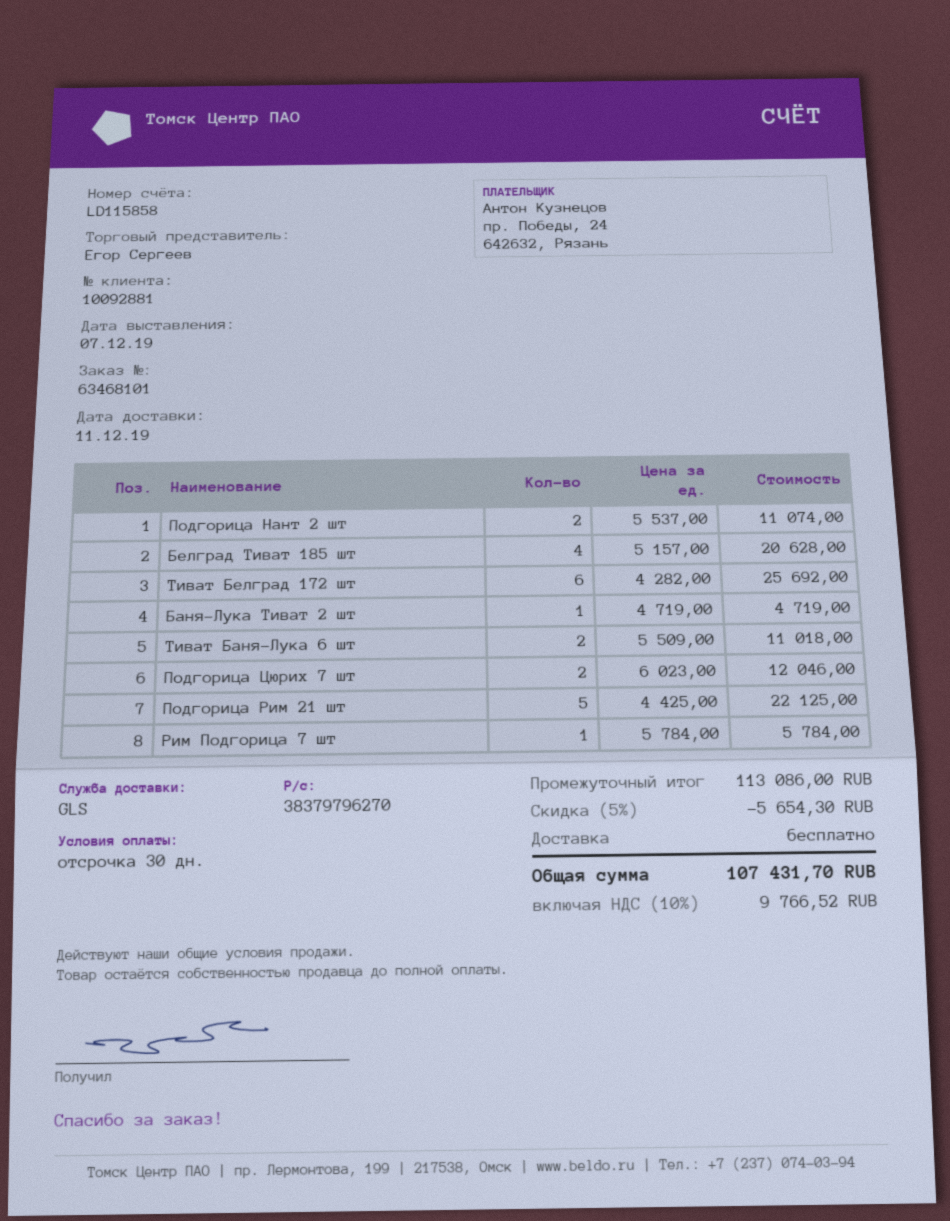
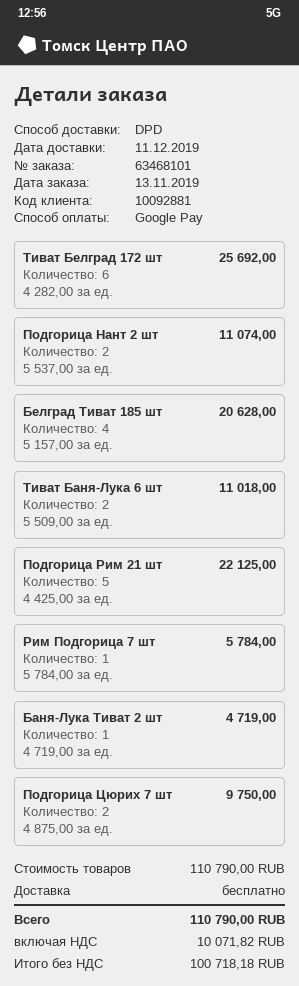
shipping method: GLS -> DPD
Подгорица Цюрих 7 шт: 2 x 6023.00 = 12046.00 -> 2 x 4875.00 = 9750.00
subtotal: 113086.00 -> 110790.00
discount: 5% = 5654.30 -> none
tax: 9766.52 -> 10071.82
total: 107431.70 -> 110790.00

